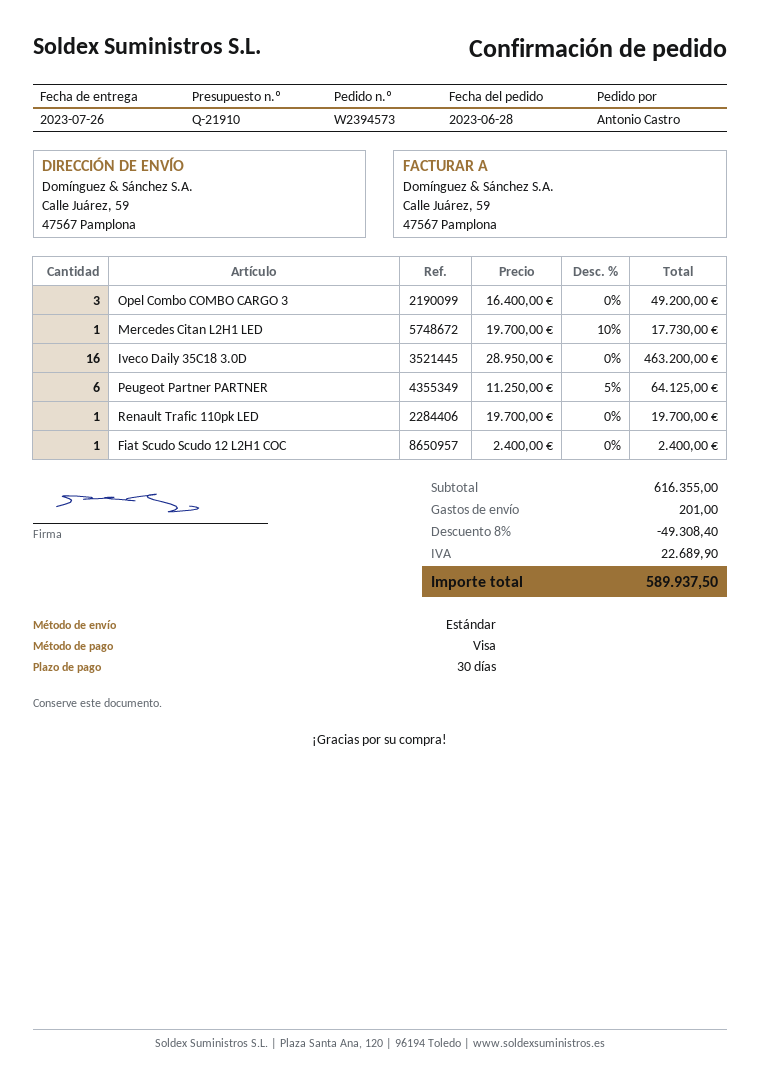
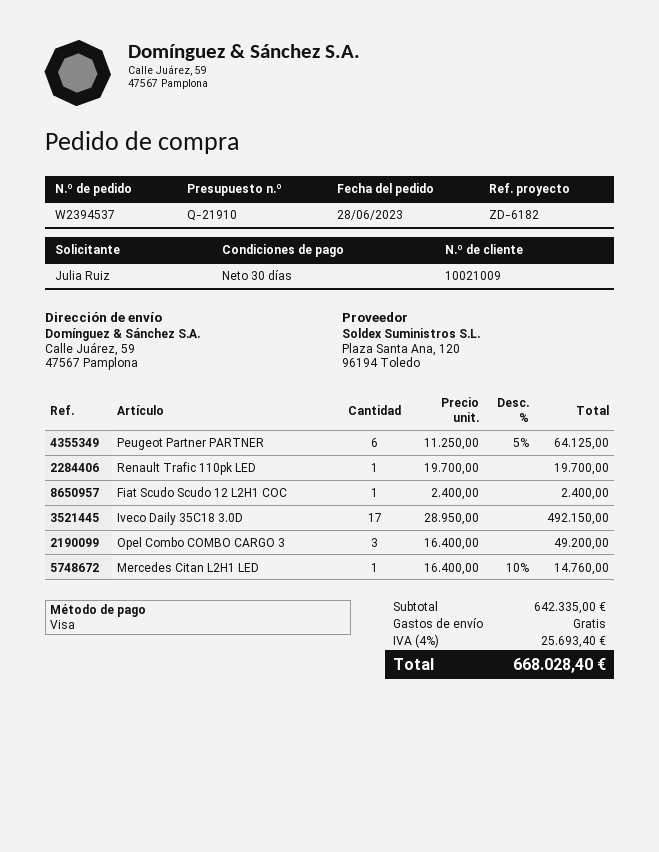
order number: W2394573 -> W2394537
ordered by: Antonio Castro -> Julia Ruiz
Mercedes Citan L2H1 LED: 1 x 19700.00 - 10% = 17730.00 -> 1 x 16400.00 - 10% = 14760.00
Iveco Daily 35C18 3.0D: 16 x 28950.00 = 463200.00 -> 17 x 28950.00 = 492150.00
subtotal: 616355.00 -> 642335.00
discount: 8% = 49308.40 -> none
shipping: 201.00 -> 0.00
tax: 22689.90 -> 25693.40
total: 589937.50 -> 668028.40

